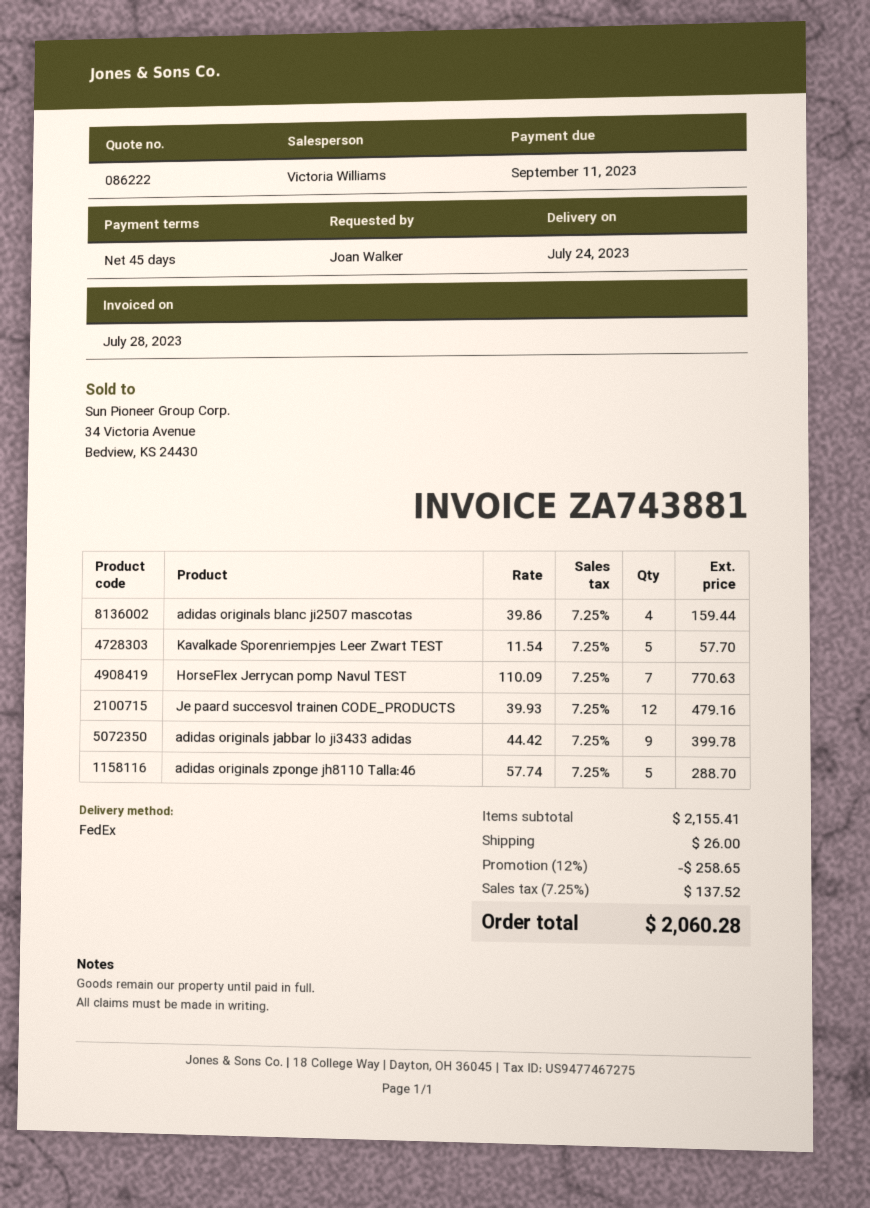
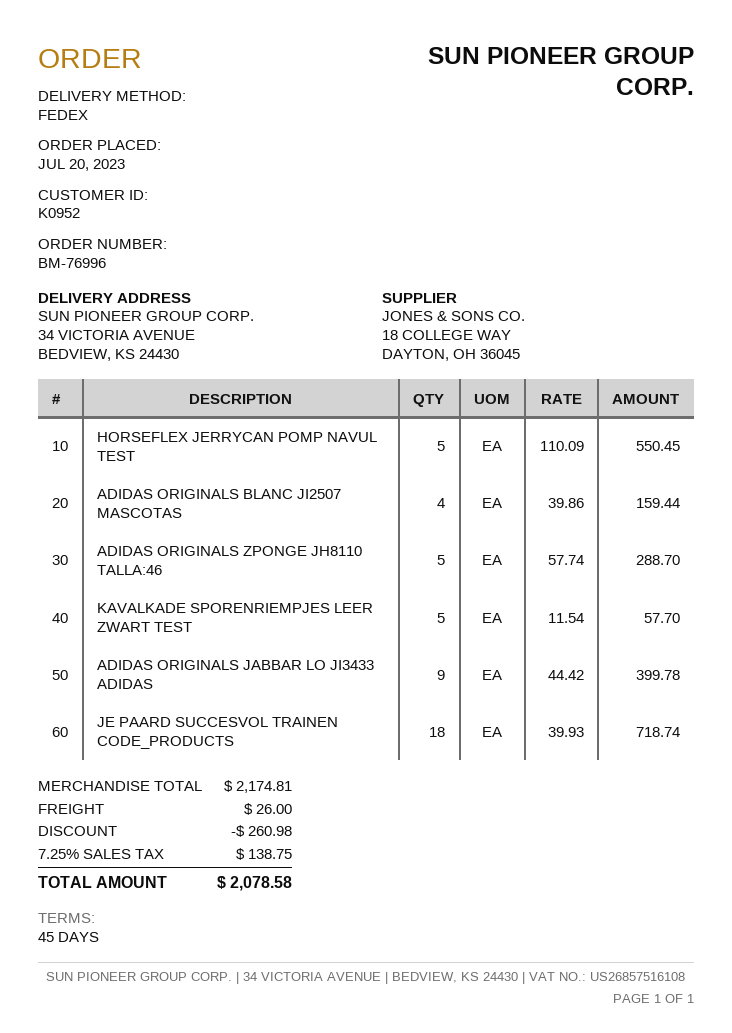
HorseFlex Jerrycan pomp Navul TEST: 7 x 110.09 = 770.63 -> 5 x 110.09 = 550.45
Je paard succesvol trainen CODE_PRODUCTS: 12 x 39.93 = 479.16 -> 18 x 39.93 = 718.74
subtotal: 2155.41 -> 2174.81
discount: 258.65 -> 260.98
tax: 7.25% = 137.52 -> 7.25% = 138.75
total: 2060.28 -> 2078.58

